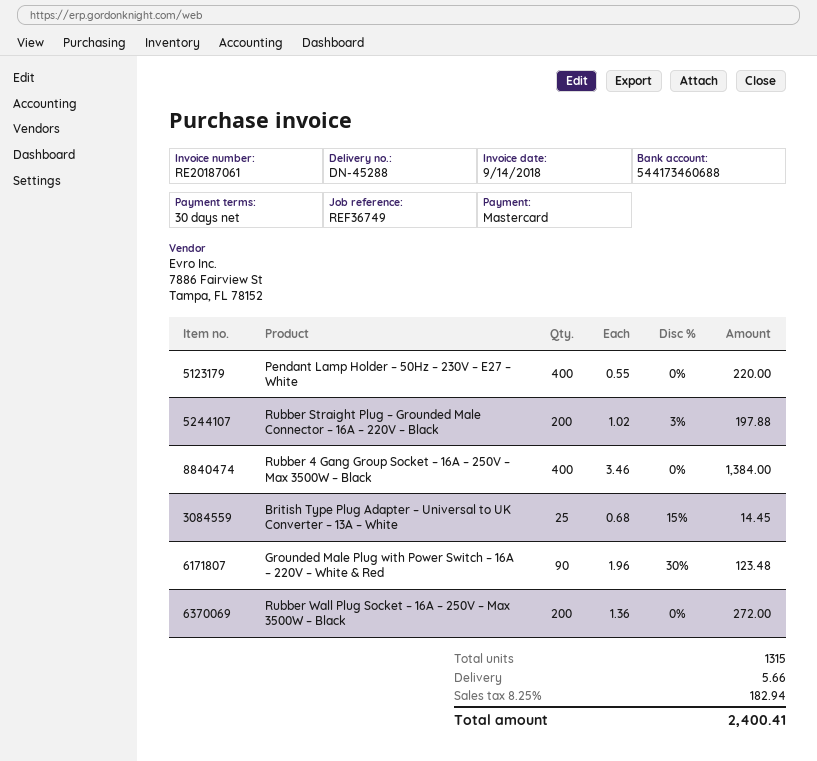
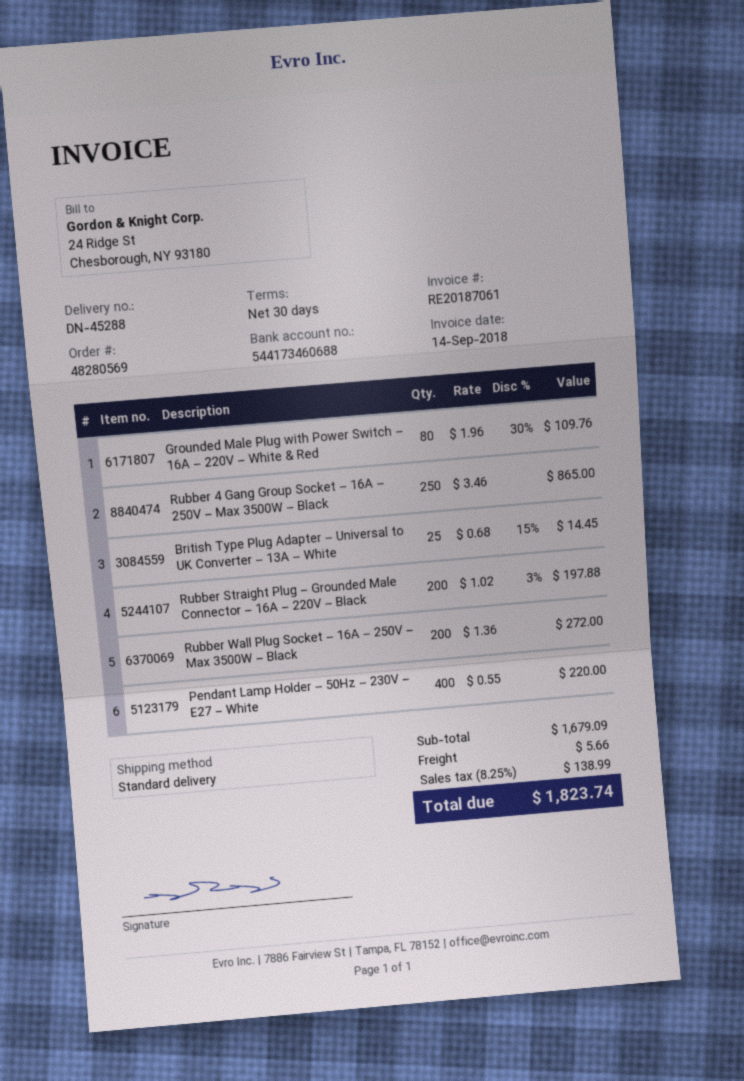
Rubber 4 Gang Group Socket – 16A – 250V – Max 3500W – Black: 400 x 3.46 = 1384.00 -> 250 x 3.46 = 865.00
Grounded Male Plug with Power Switch – 16A – 220V – White & Red: 90 x 1.96 - 30% = 123.48 -> 80 x 1.96 - 30% = 109.76
tax: 8.25% = 182.94 -> 8.25% = 138.99
total: 2400.41 -> 1823.74

